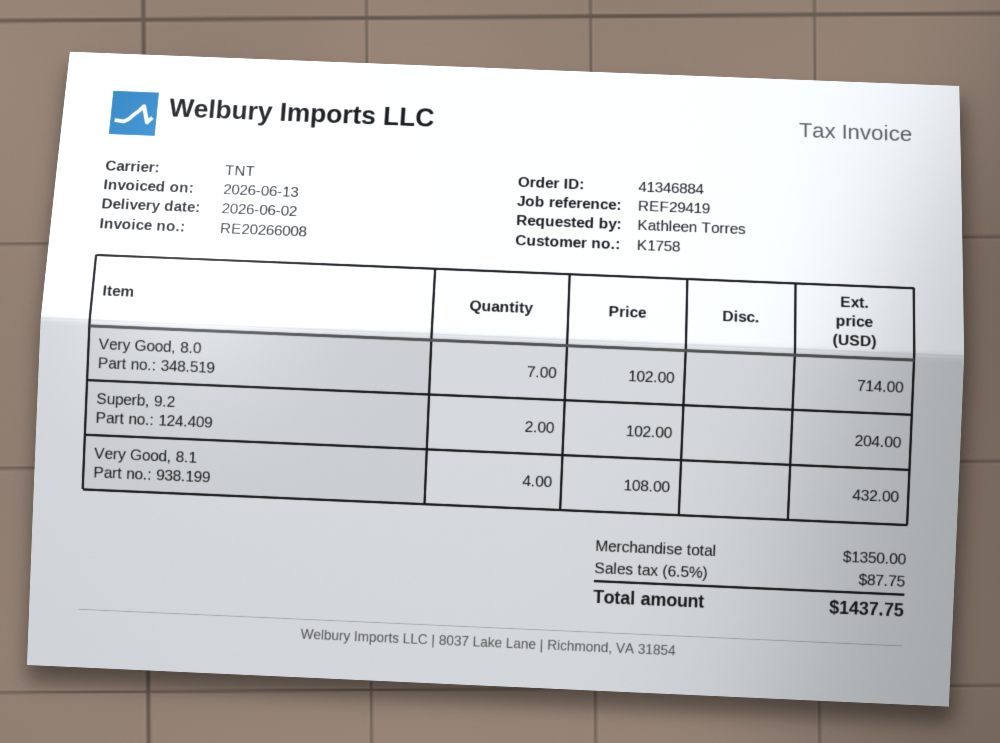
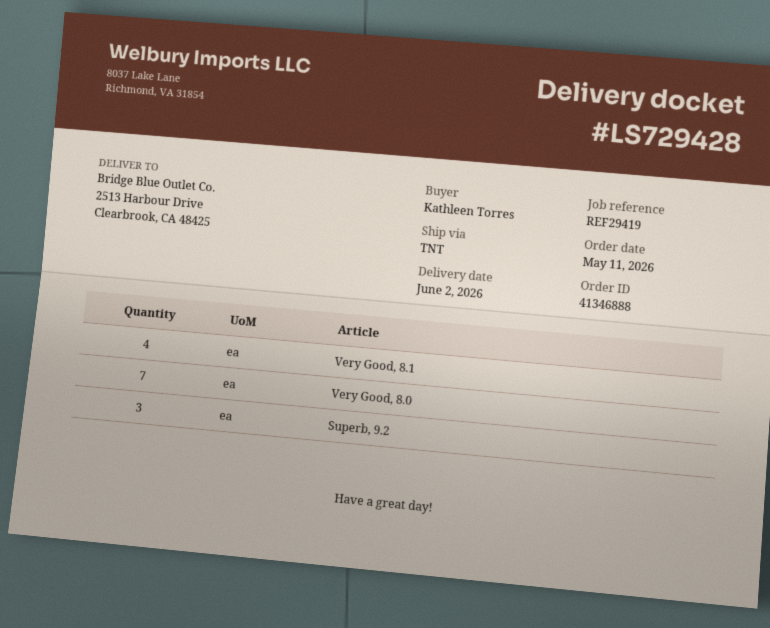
order number: 41346884 -> 41346888
Superb, 9.2: 2 -> 3

